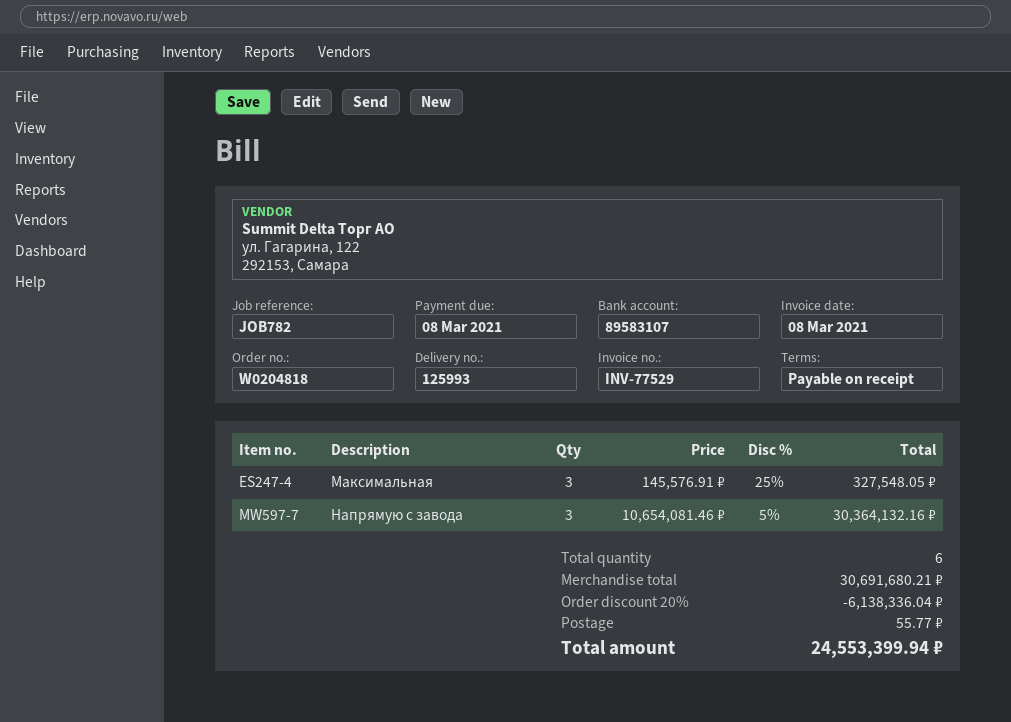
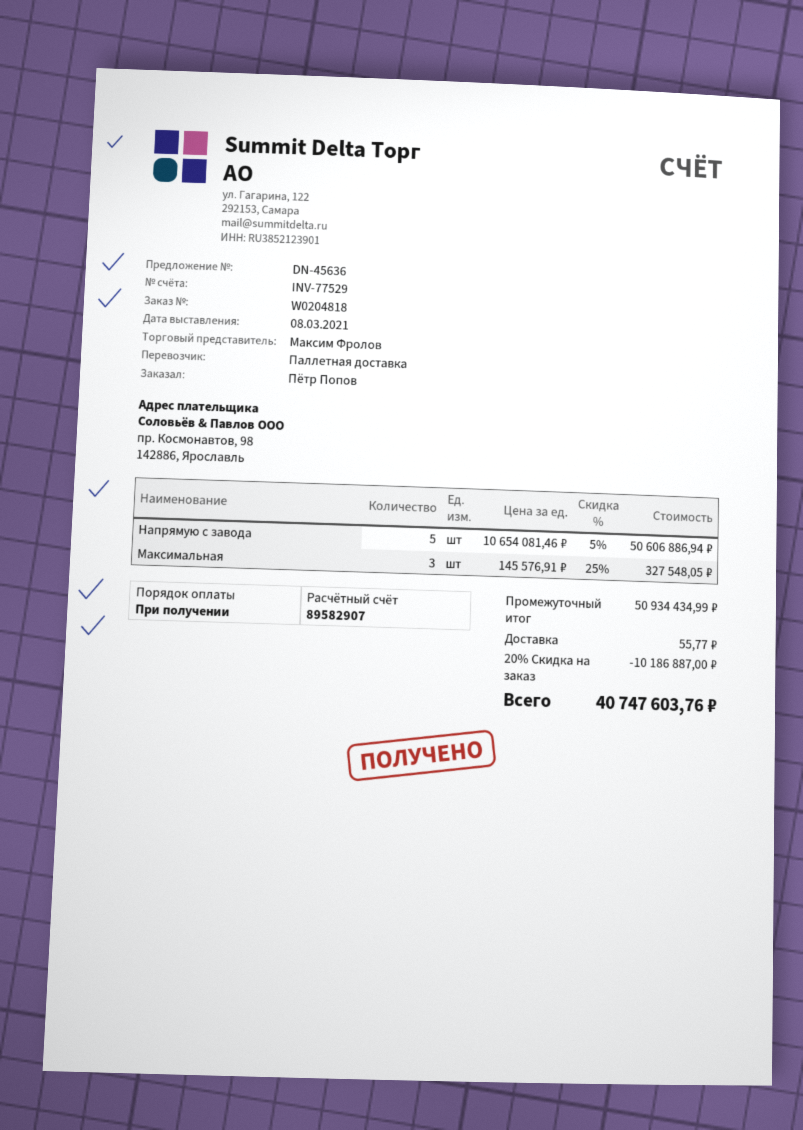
bank account: 89583107 -> 89582907
Напрямую с завода: 3 x 10654081.46 - 5% = 30364132.16 -> 5 x 10654081.46 - 5% = 50606886.94
subtotal: 30691680.21 -> 50934434.99
discount: 20% = 6138336.04 -> 20% = 10186887.00
total: 24553399.94 -> 40747603.76

